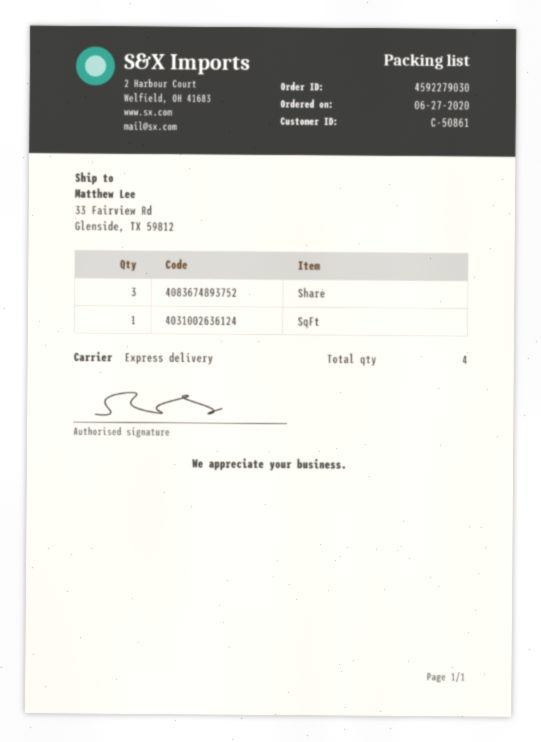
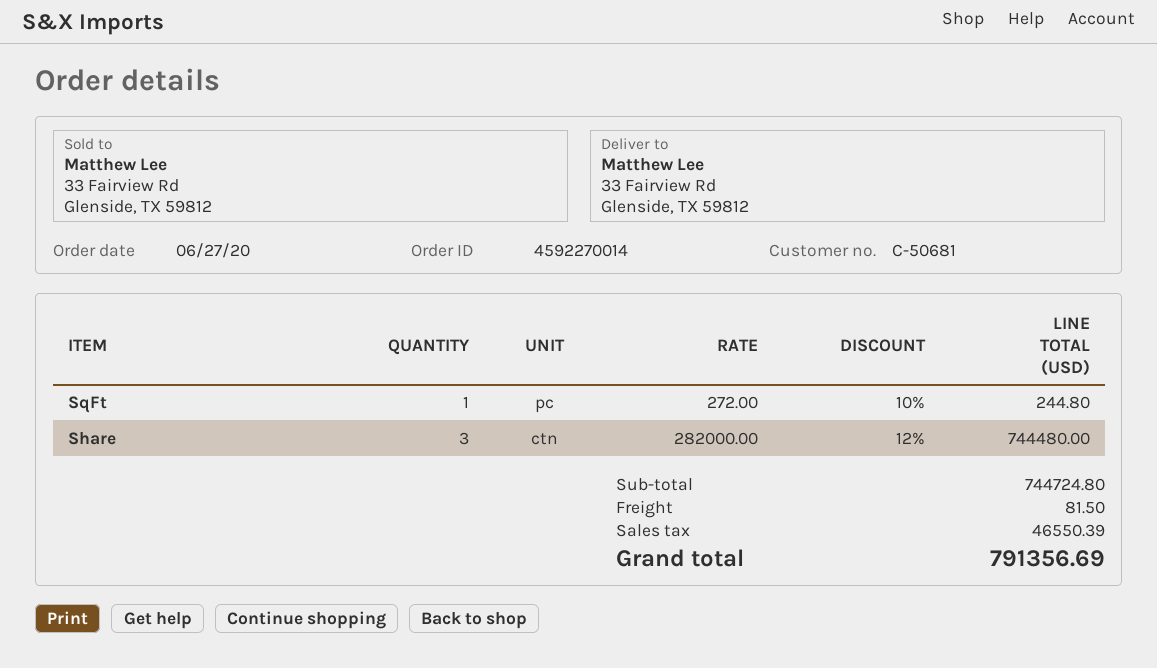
order number: 4592279030 -> 4592270014
customer number: C-50861 -> C-50681

